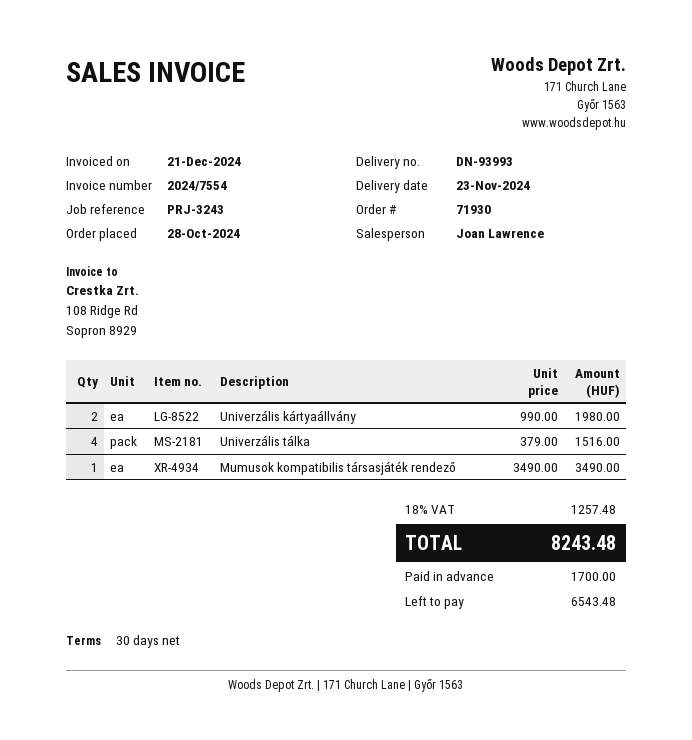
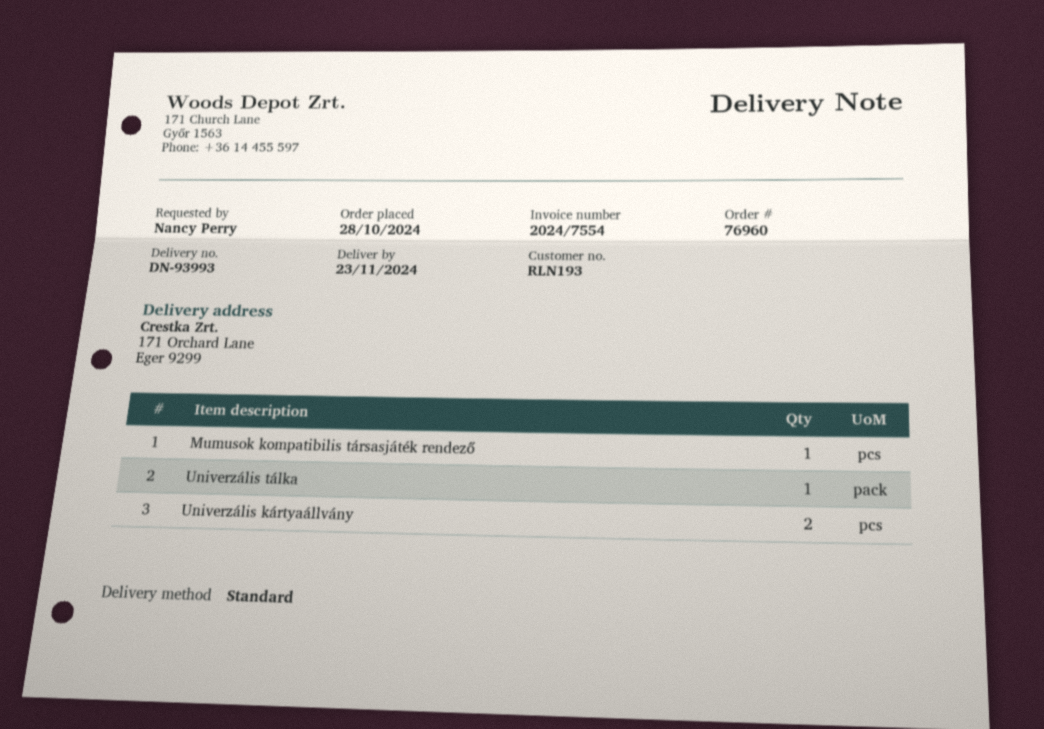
order number: 71930 -> 76960
Univerzális tálka: 4 -> 1

